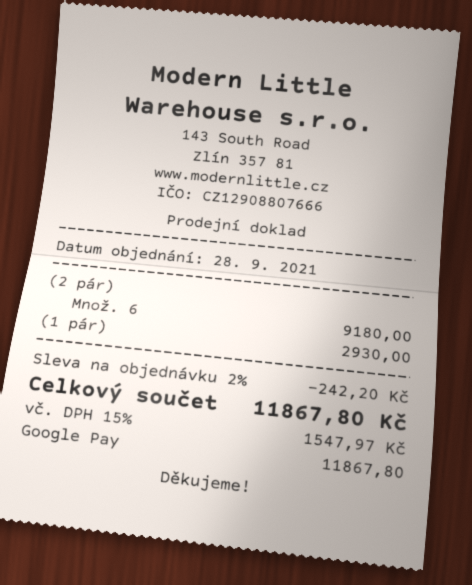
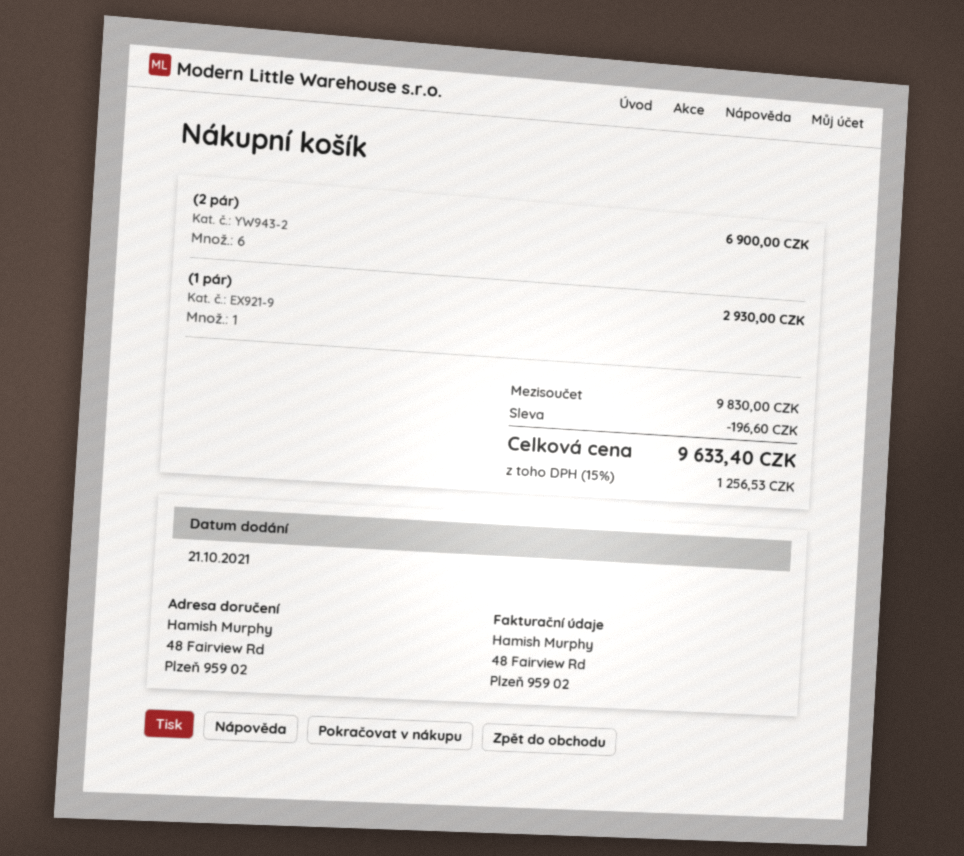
(2 pár): 6 for 9180.00 -> 6 for 6900.00
discount: 242.20 -> 196.60
tax: 15% = 1547.97 -> 15% = 1256.53
total: 11867.80 -> 9633.40

